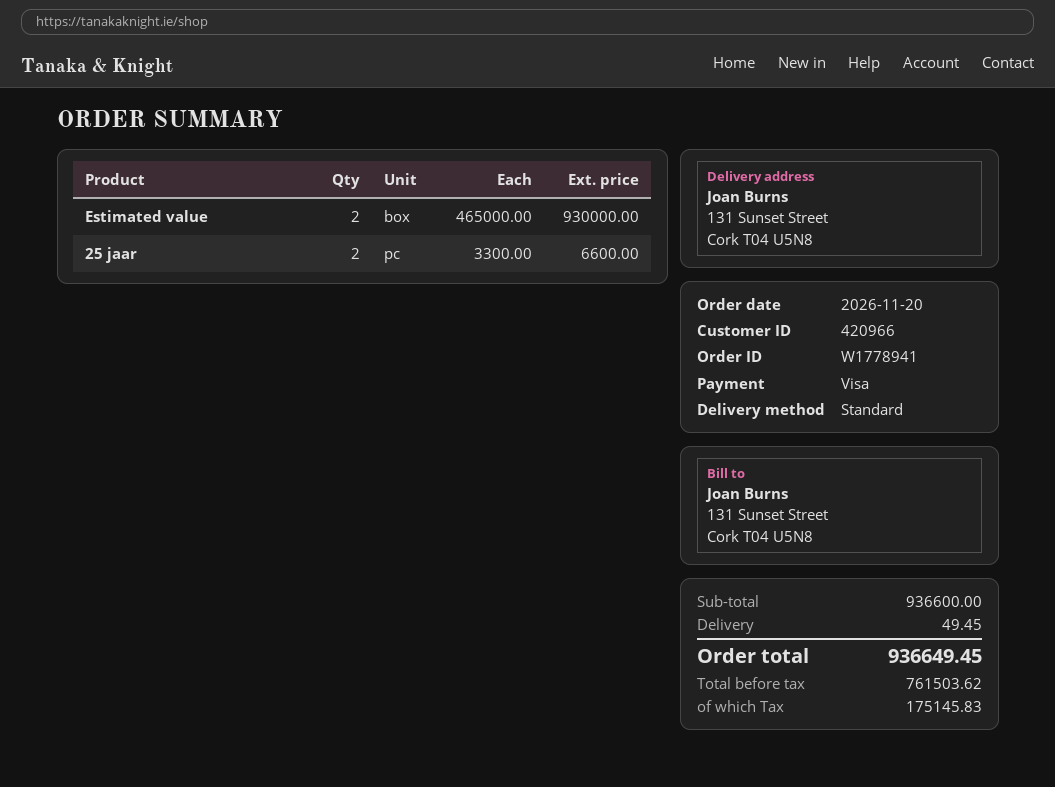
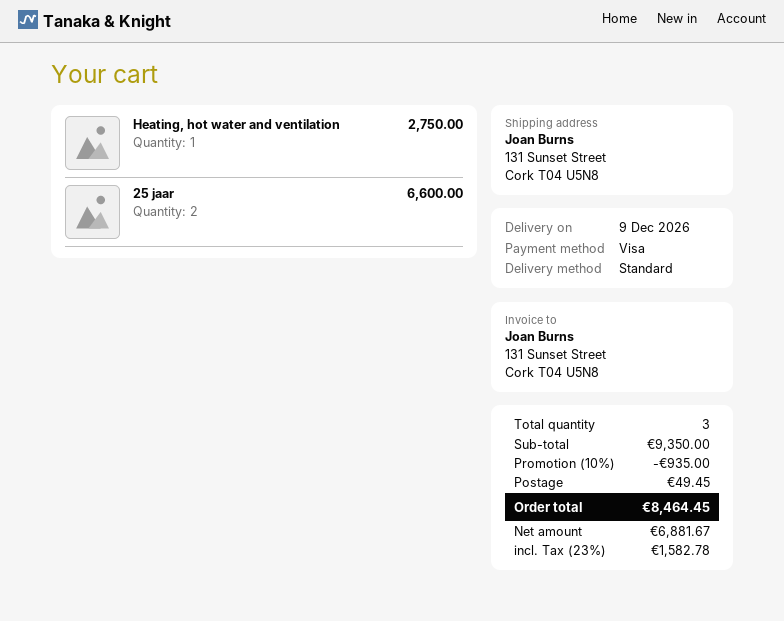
Estimated value: 2 for 930000.00 -> none
Heating, hot water and ventilation: none -> 1 for 2750.00
subtotal: 936600.00 -> 9350.00
discount: none -> 10% = 935.00
net: 761503.62 -> 6881.67
tax: 175145.83 -> 1582.78
total: 936649.45 -> 8464.45

